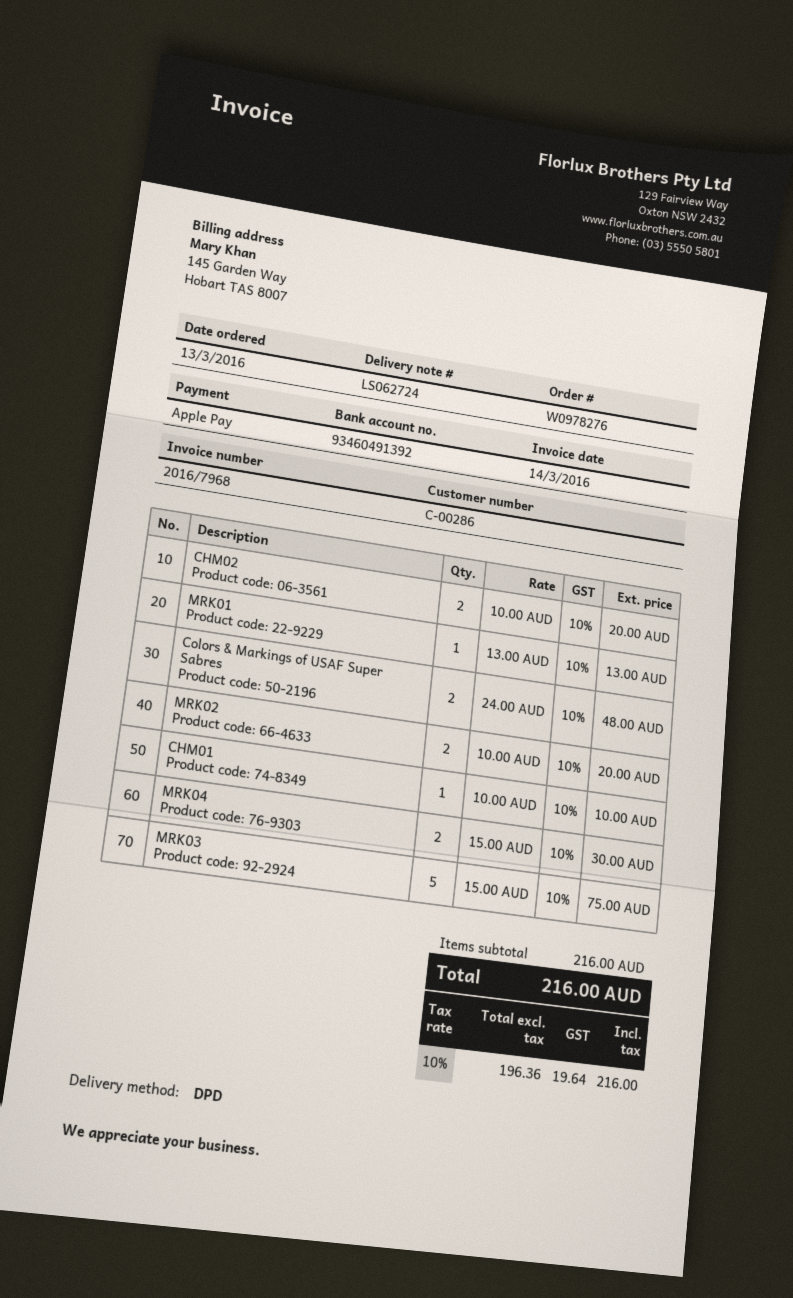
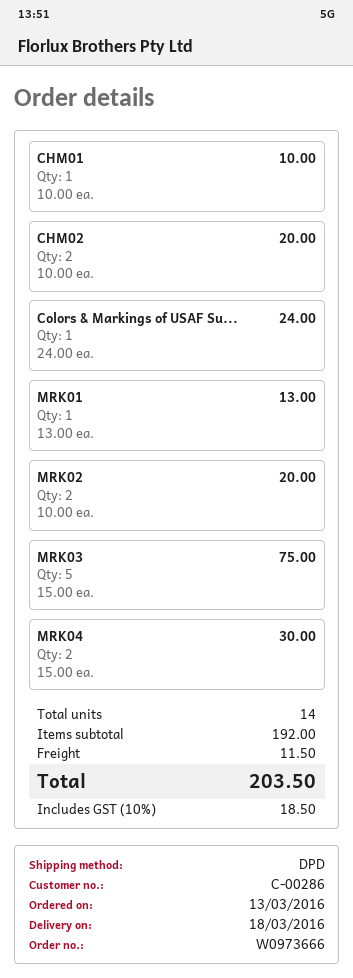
order number: W0978276 -> W0973666
Colors & Markings of USAF Super Sabres: 2 x 24.00 = 48.00 -> 1 x 24.00 = 24.00
subtotal: 216.00 -> 192.00
shipping: none -> 11.50
tax: 10% = 19.64 -> 10% = 18.50
total: 216.00 -> 203.50

